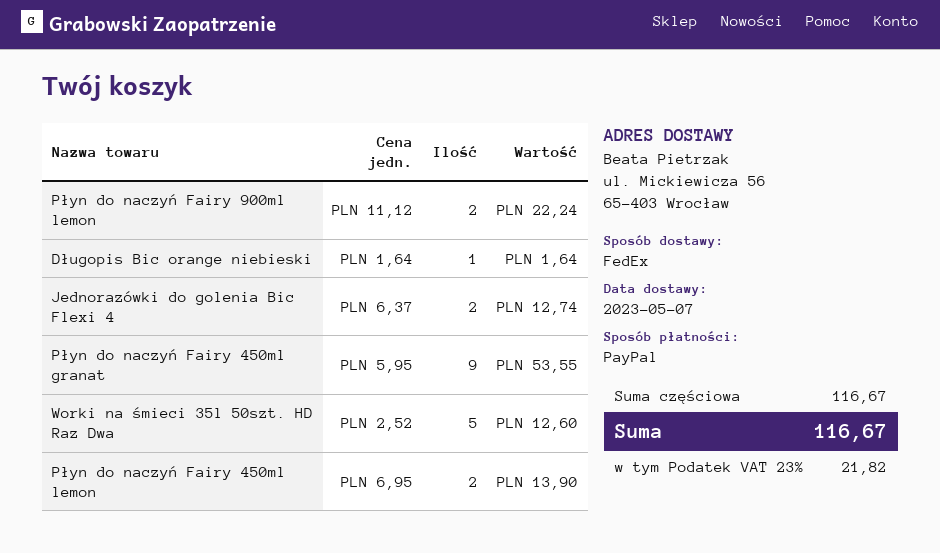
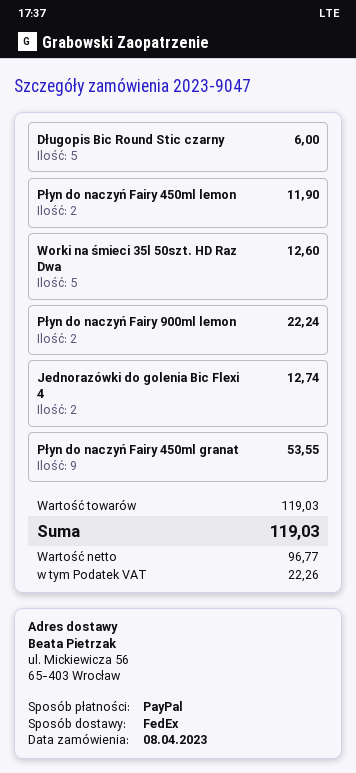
Długopis Bic orange niebieski: 1 for 1.64 -> none
Płyn do naczyń Fairy 450ml lemon: 2 for 13.90 -> 2 for 11.90
Długopis Bic Round Stic czarny: none -> 5 for 6.00
subtotal: 116.67 -> 119.03
tax: 21.82 -> 22.26
total: 116.67 -> 119.03

